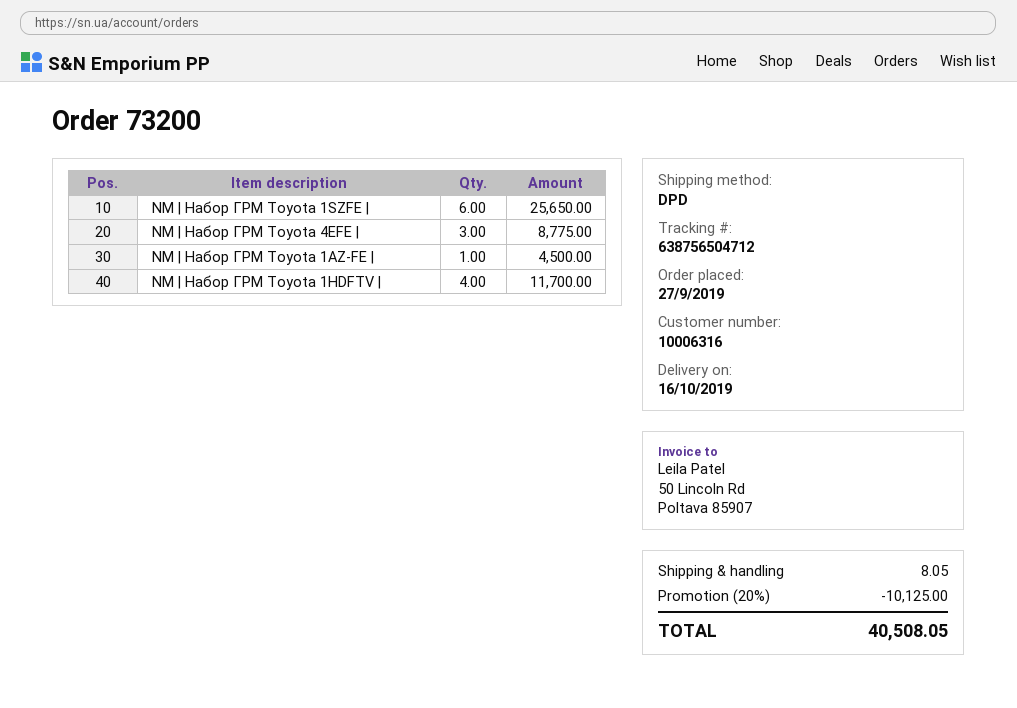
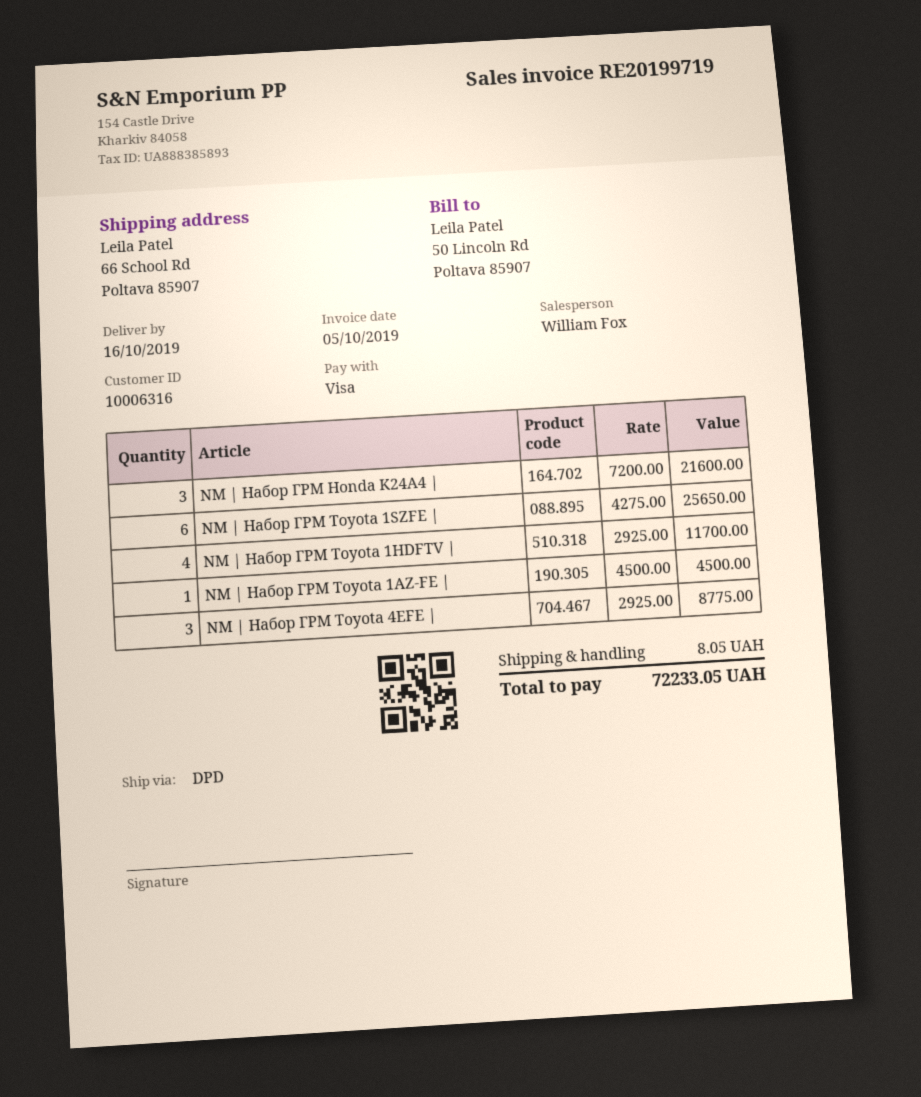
NM | Набор ГРМ Honda K24A4 |: none -> 3 for 21600.00
discount: 20% = 10125.00 -> none
total: 40508.05 -> 72233.05

